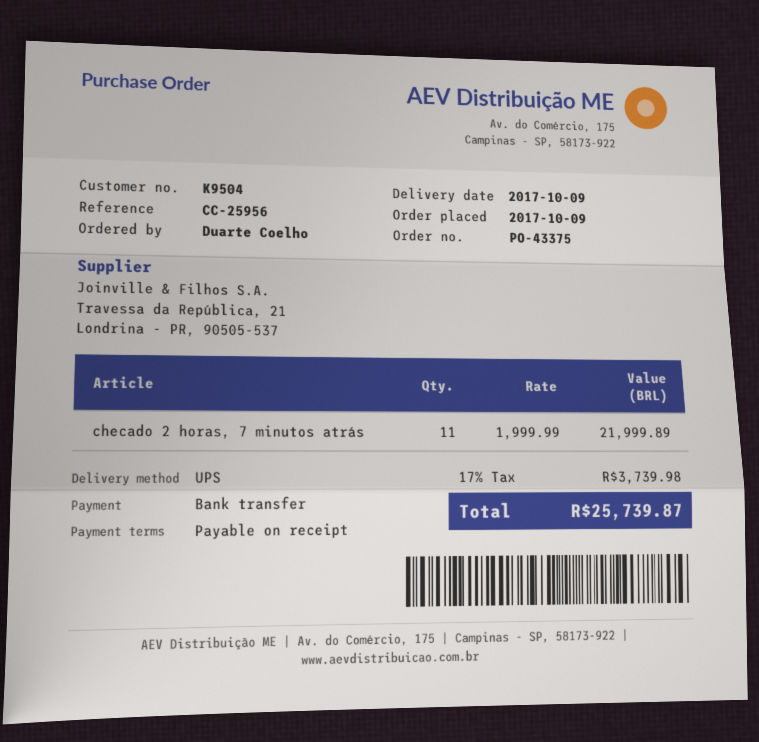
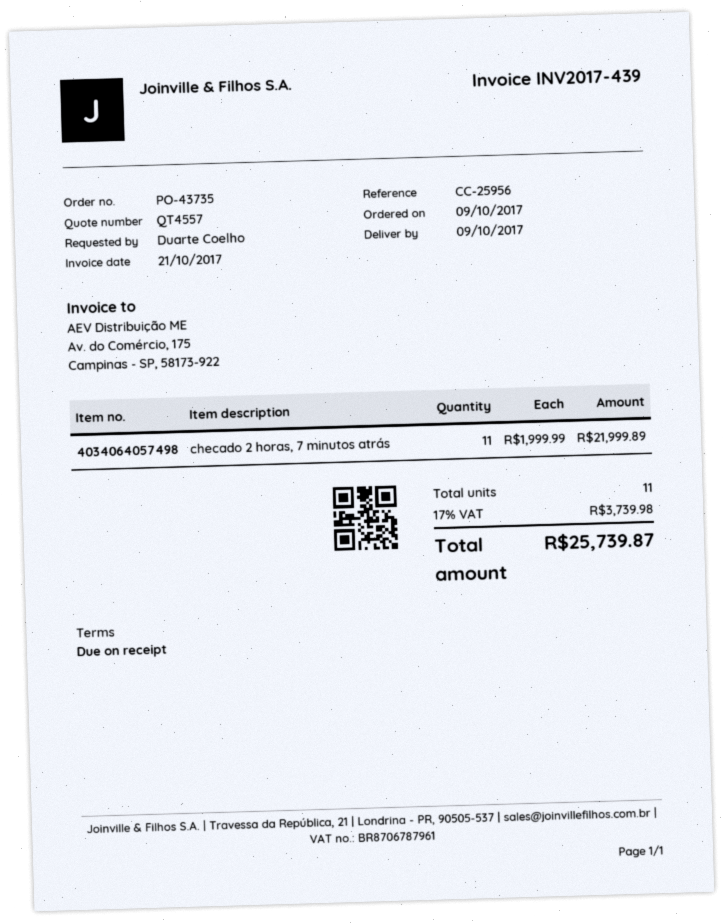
order number: PO-43375 -> PO-43735

